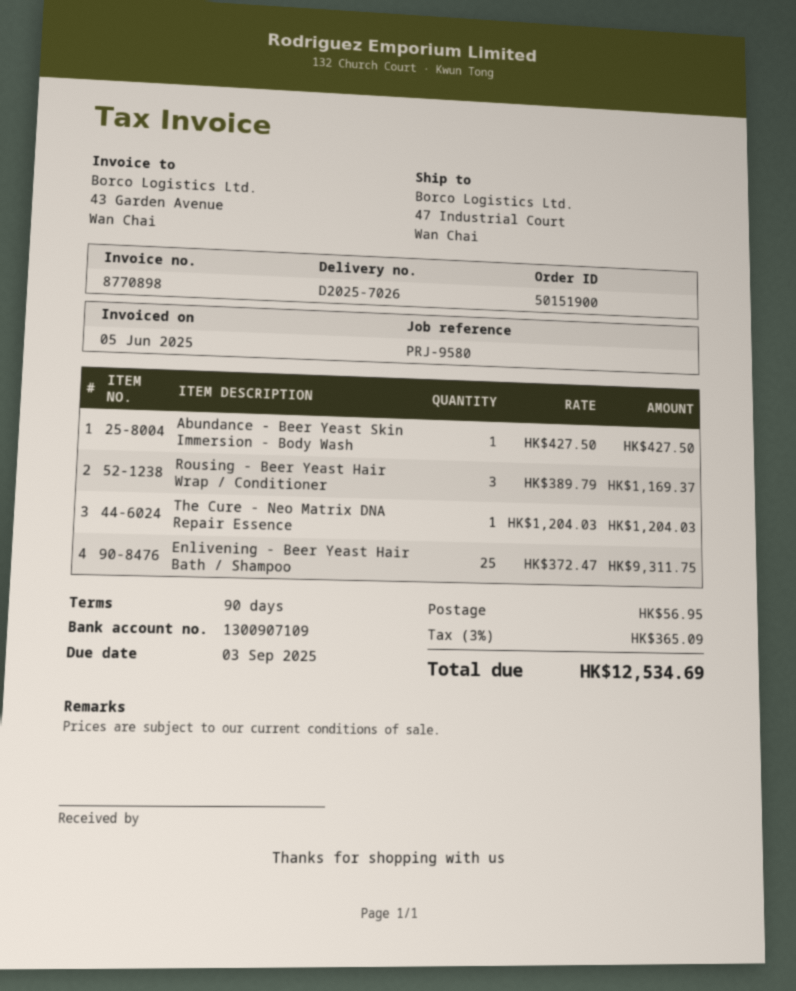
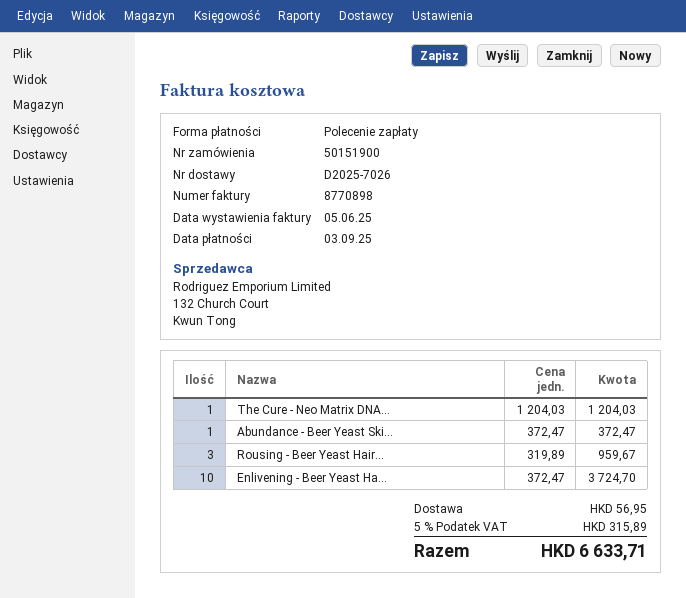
Abundance - Beer Yeast Skin Immersion - Body Wash: 1 x 427.50 = 427.50 -> 1 x 372.47 = 372.47
Rousing - Beer Yeast Hair Wrap / Conditioner: 3 x 389.79 = 1169.37 -> 3 x 319.89 = 959.67
Enlivening - Beer Yeast Hair Bath / Shampoo: 25 x 372.47 = 9311.75 -> 10 x 372.47 = 3724.70
tax: 3% = 365.09 -> 5% = 315.89
total: 12534.69 -> 6633.71

